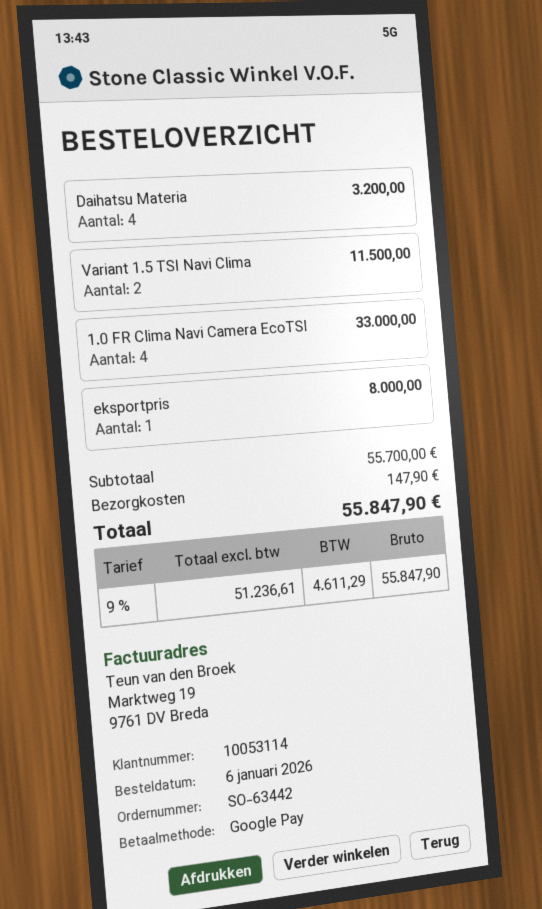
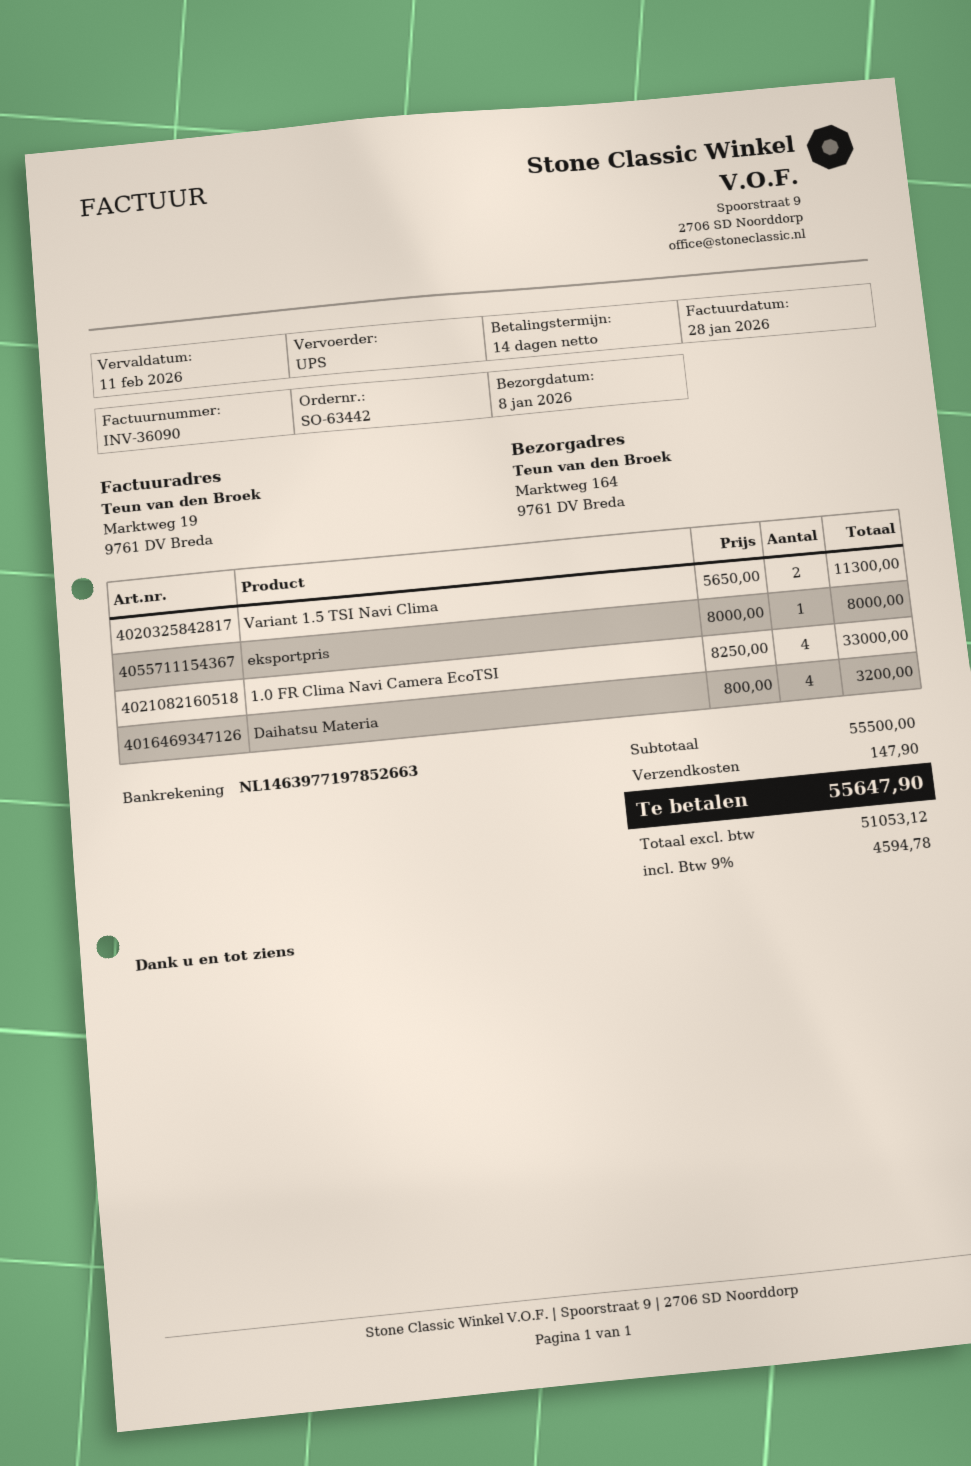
Variant 1.5 TSI Navi Clima: 2 for 11500.00 -> 2 for 11300.00
subtotal: 55700.00 -> 55500.00
net: 51236.61 -> 51053.12
tax: 9% = 4611.29 -> 9% = 4594.78
total: 55847.90 -> 55647.90

